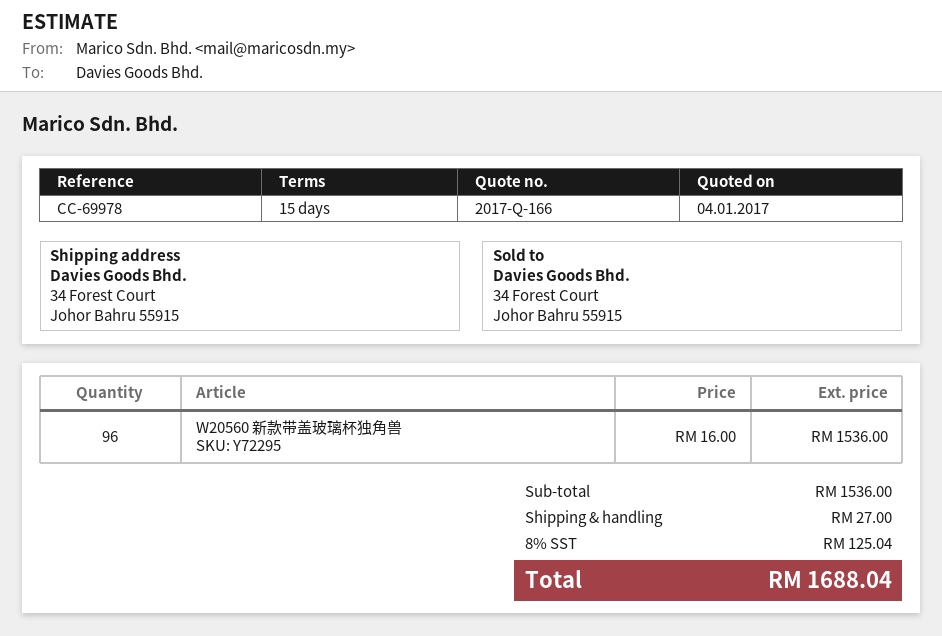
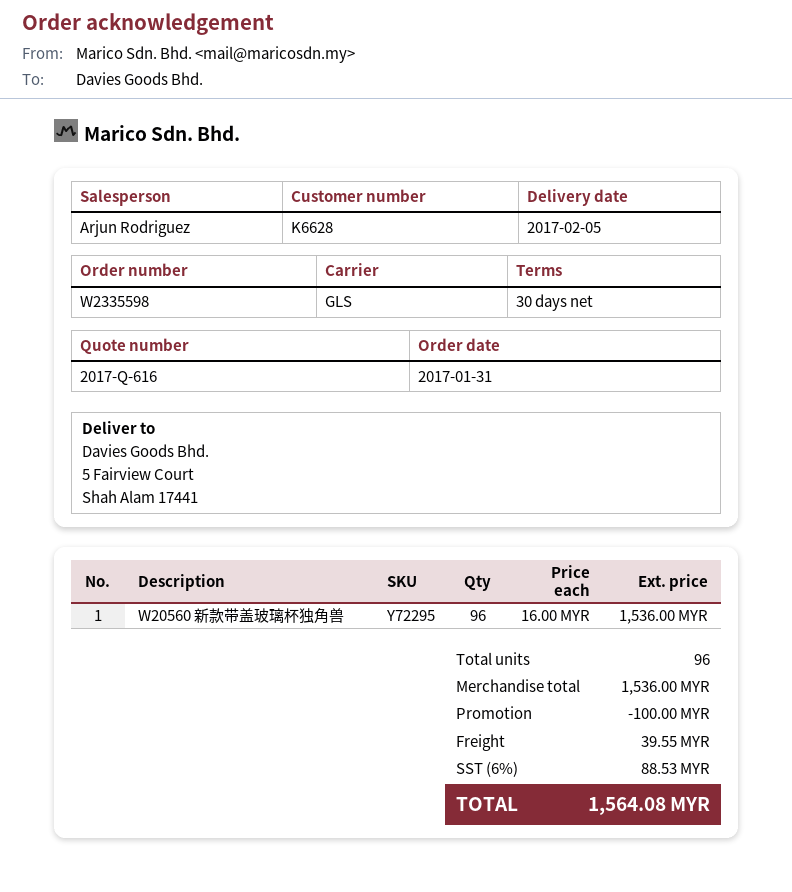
quote number: 2017-Q-166 -> 2017-Q-616
payment terms: 15 days -> 30 days
ship to: 34 Forest Court, Johor Bahru 55915 -> 5 Fairview Court, Shah Alam 17441
discount: none -> 100.00
shipping: 27.00 -> 39.55
tax: 8% = 125.04 -> 6% = 88.53
total: 1688.04 -> 1564.08

